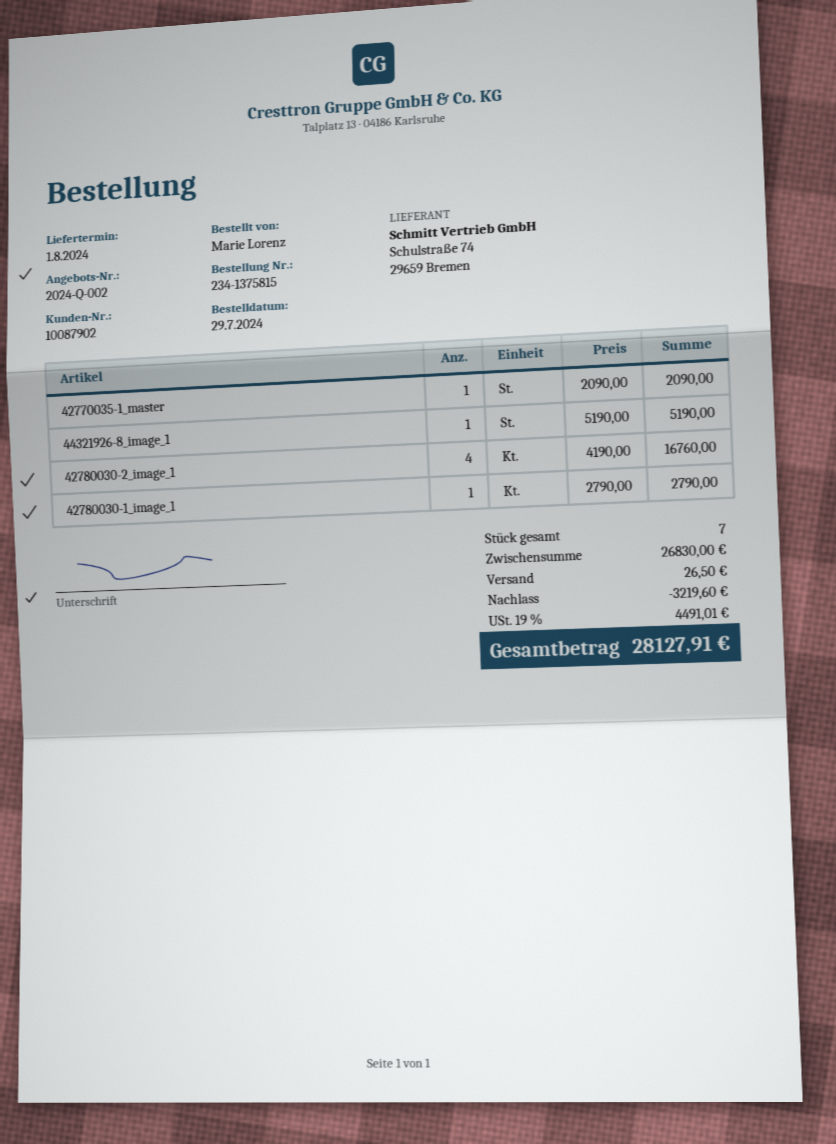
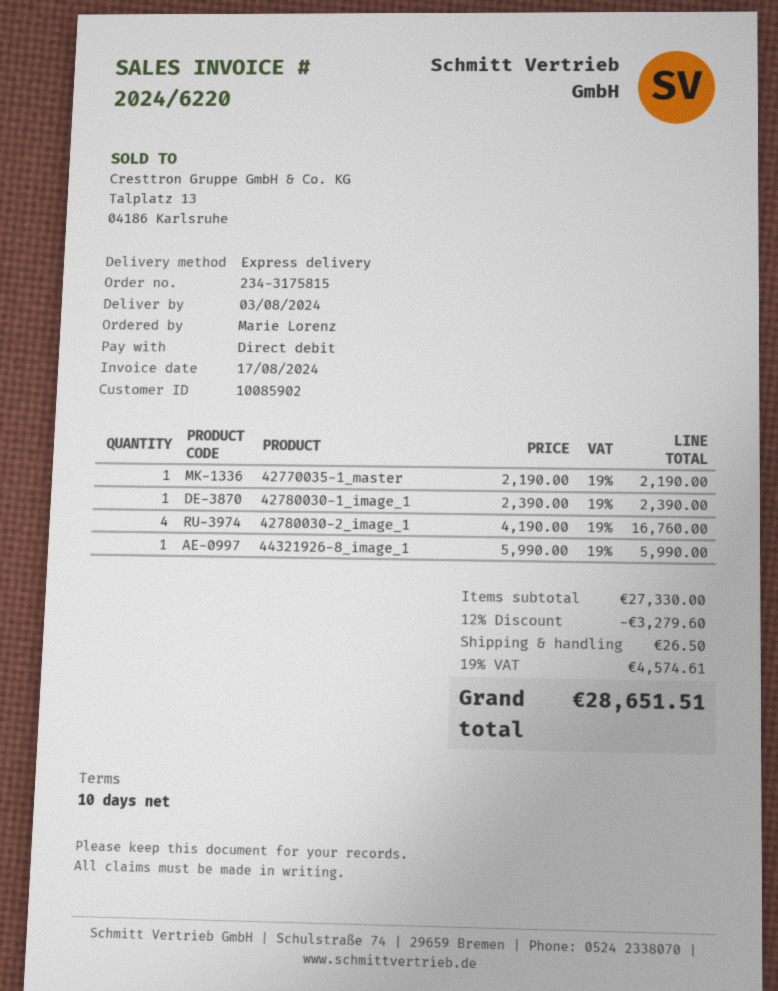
order number: 234-1375815 -> 234-3175815
delivery date: 2024-08-01 -> 2024-08-03
customer number: 10087902 -> 10085902
42770035-1_master: 1 x 2090.00 = 2090.00 -> 1 x 2190.00 = 2190.00
44321926-8_image_1: 1 x 5190.00 = 5190.00 -> 1 x 5990.00 = 5990.00
42780030-1_image_1: 1 x 2790.00 = 2790.00 -> 1 x 2390.00 = 2390.00
subtotal: 26830.00 -> 27330.00
discount: 3219.60 -> 3279.60
tax: 19% = 4491.01 -> 19% = 4574.61
total: 28127.91 -> 28651.51

